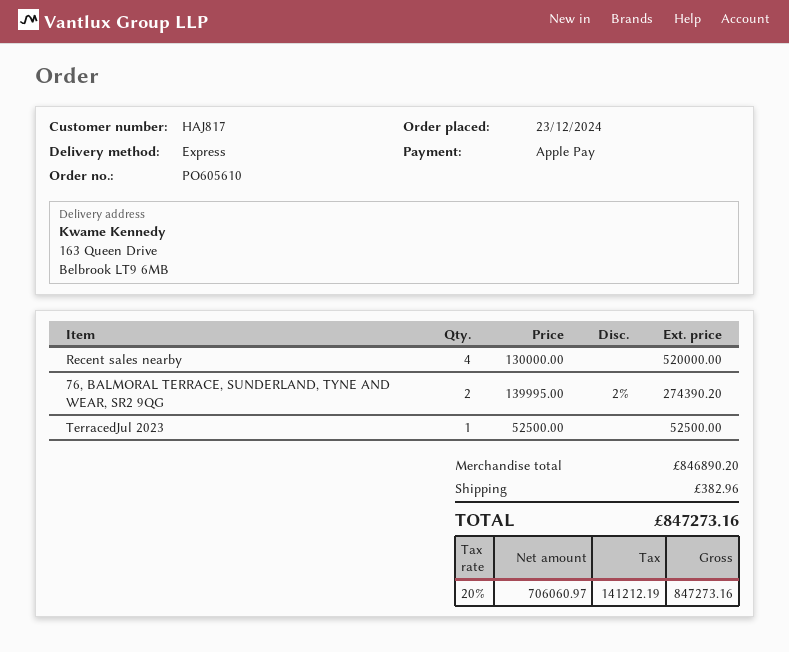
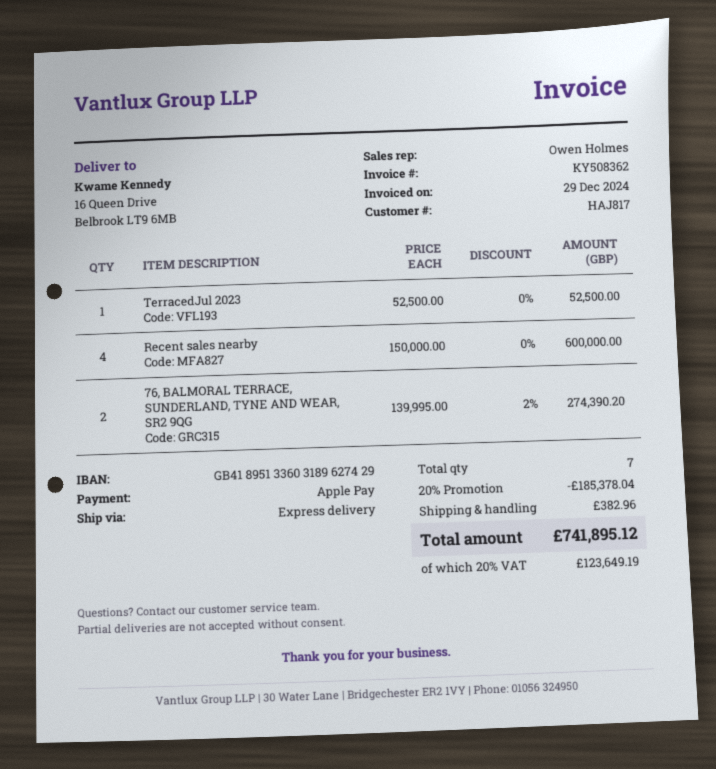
ship to: 163 Queen Drive, Belbrook LT9 6MB -> 16 Queen Drive, Belbrook LT9 6MB
Recent sales nearby: 4 x 130000.00 = 520000.00 -> 4 x 150000.00 = 600000.00
discount: none -> 20% = 185378.04
tax: 20% = 141212.19 -> 20% = 123649.19
total: 847273.16 -> 741895.12

